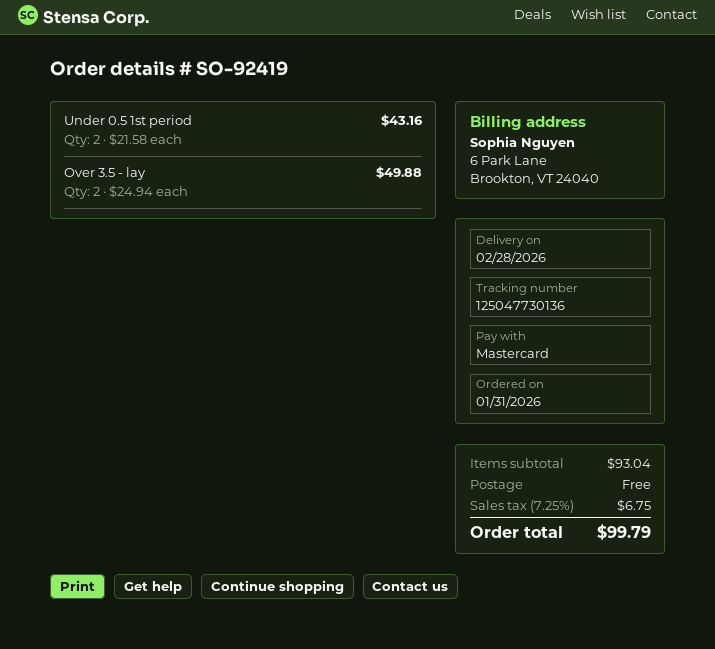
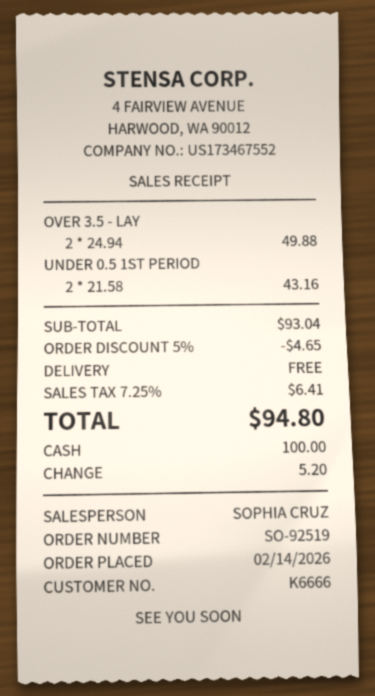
order number: SO-92419 -> SO-92519
order date: 2026-01-31 -> 2026-02-14
payment method: Mastercard -> cash
discount: none -> 5% = 4.65
tax: 7.25% = 6.75 -> 7.25% = 6.41
total: 99.79 -> 94.80

